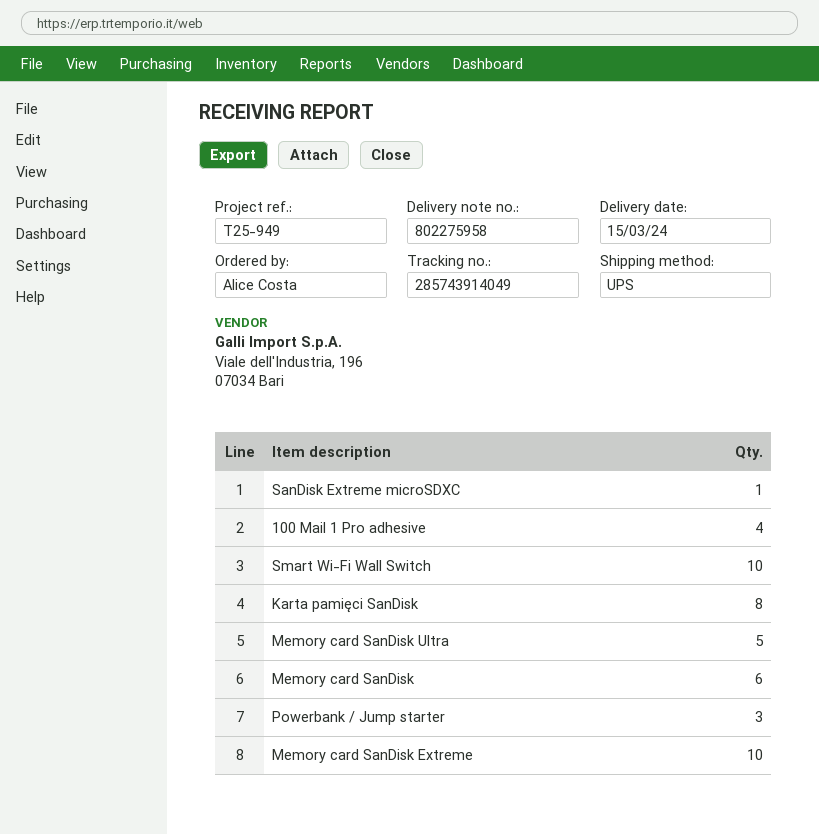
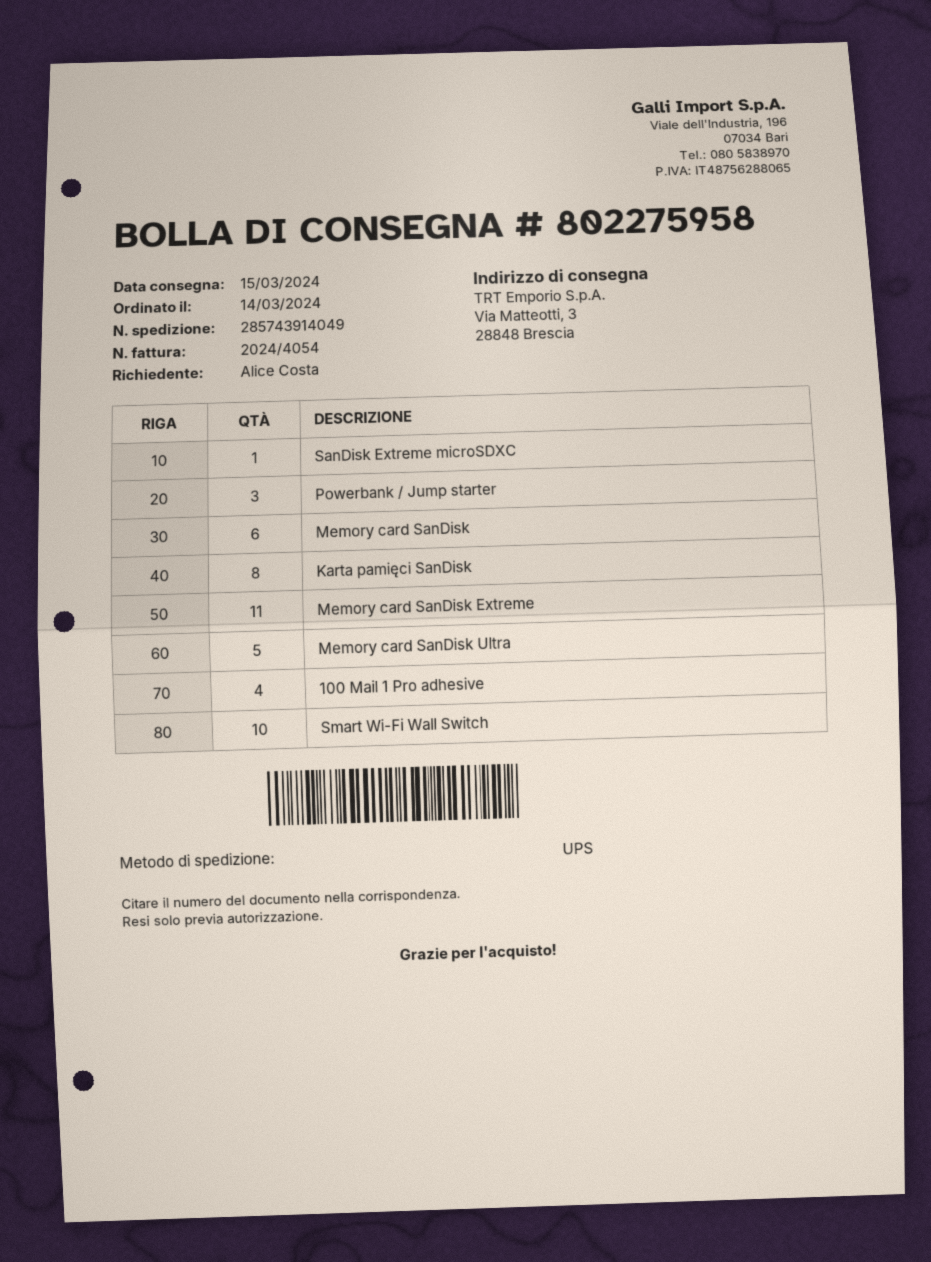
Memory card SanDisk Extreme: 10 -> 11

